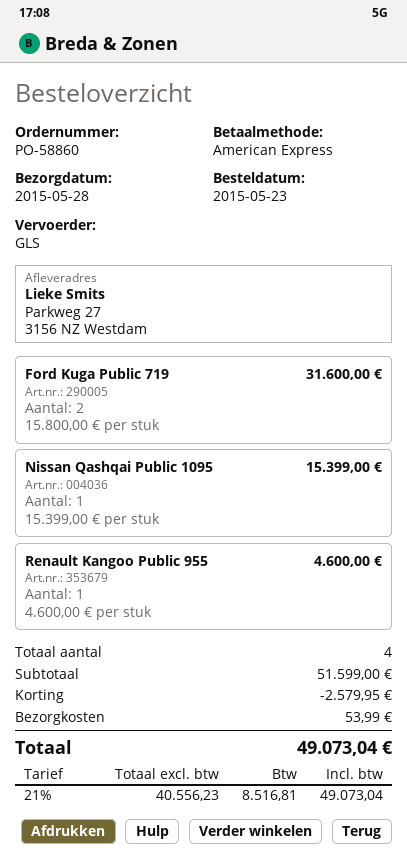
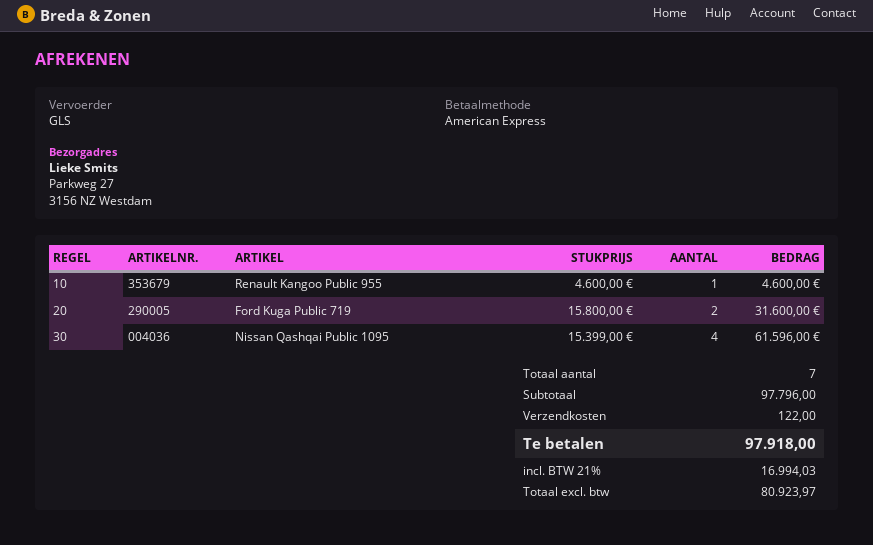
Nissan Qashqai Public 1095: 1 x 15399.00 = 15399.00 -> 4 x 15399.00 = 61596.00
total quantity: 4 -> 7
subtotal: 51599.00 -> 97796.00
discount: 2579.95 -> none
shipping: 53.99 -> 122.00
net: 40556.23 -> 80923.97
tax: 21% = 8516.81 -> 21% = 16994.03
total: 49073.04 -> 97918.00

